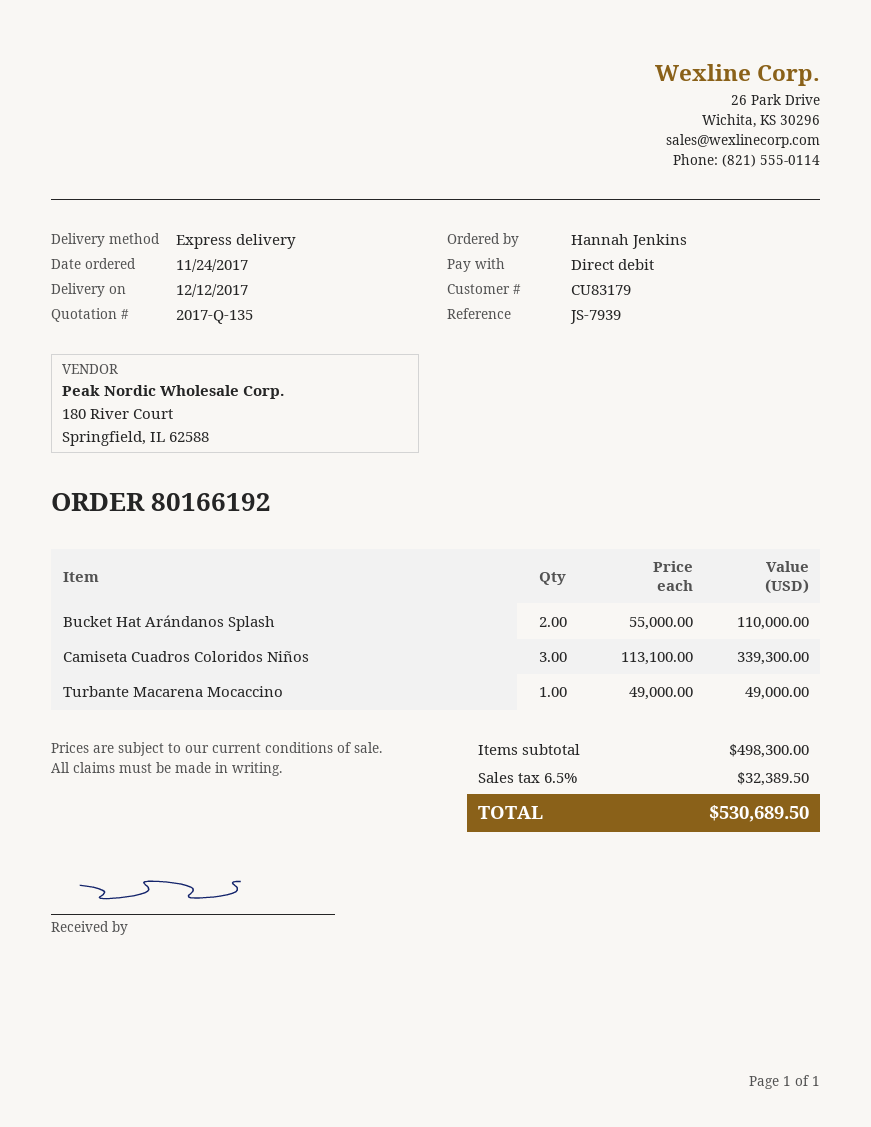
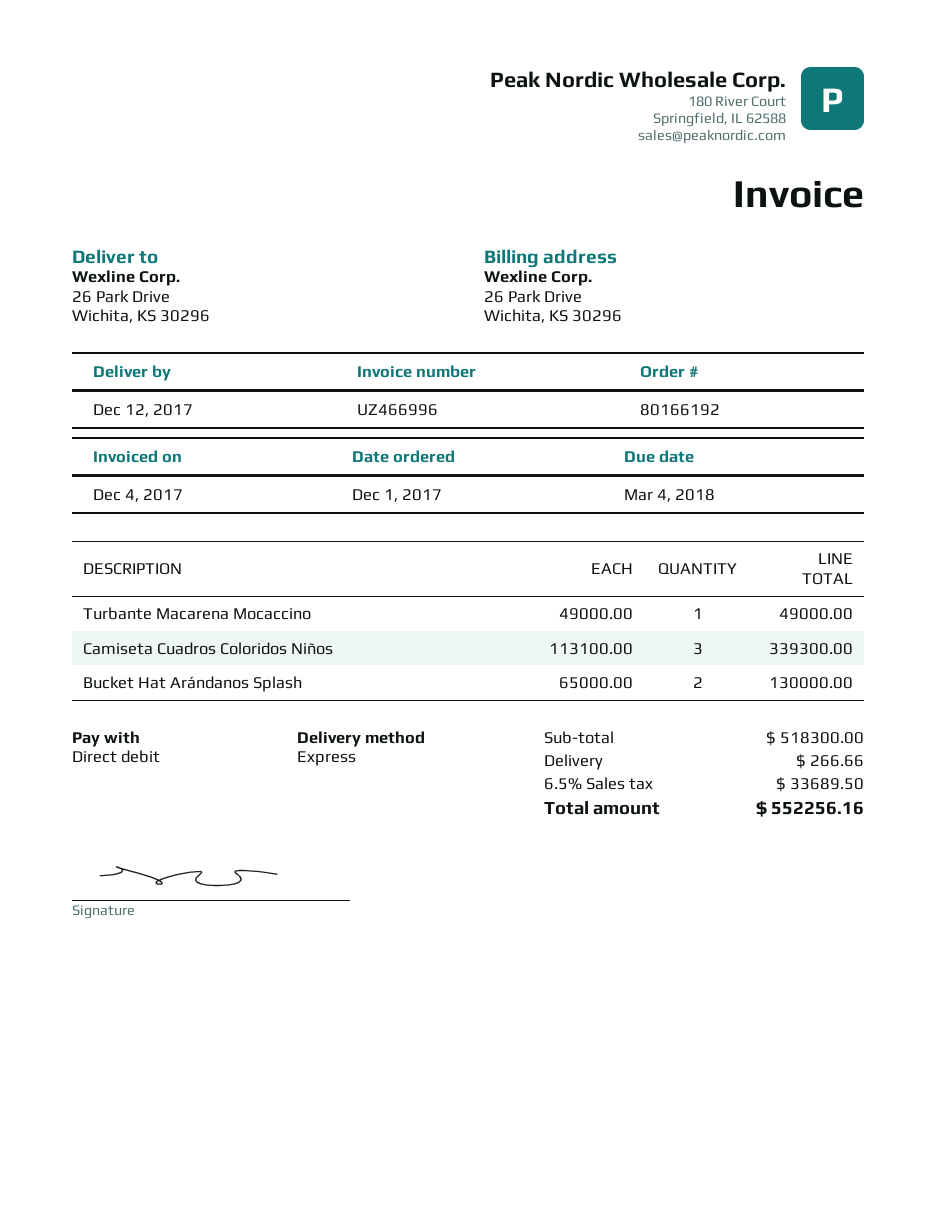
order date: 2017-11-24 -> 2017-12-01
Bucket Hat Arándanos Splash: 2 x 55000.00 = 110000.00 -> 2 x 65000.00 = 130000.00
subtotal: 498300.00 -> 518300.00
shipping: none -> 266.66
tax: 6.5% = 32389.50 -> 6.5% = 33689.50
total: 530689.50 -> 552256.16

